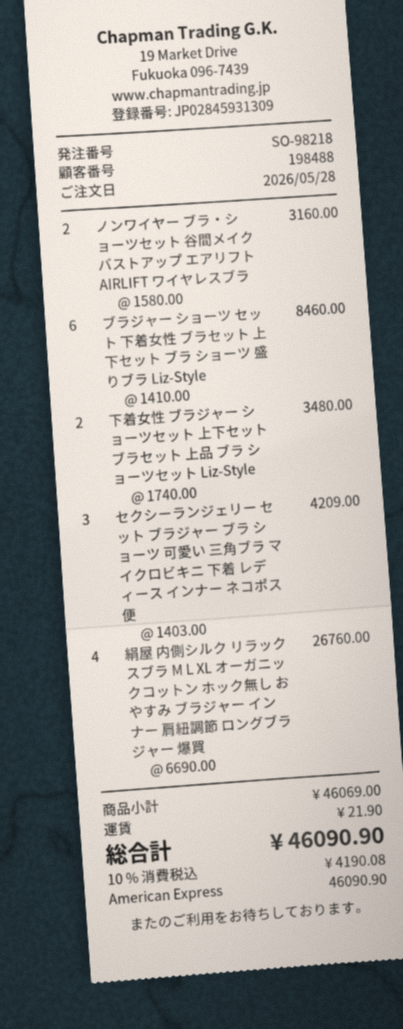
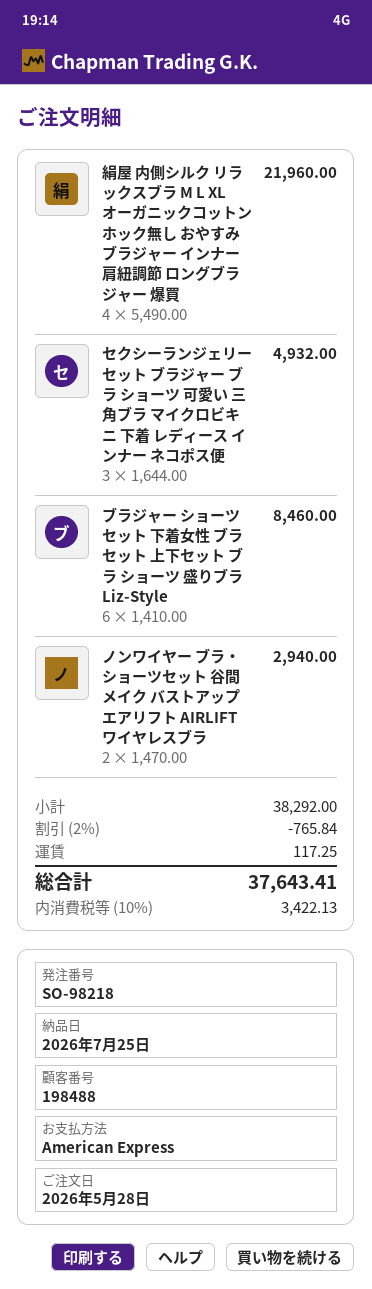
ノンワイヤー ブラ・ショーツセット 谷間メイク バストアップ エアリフト AIRLIFT ワイヤレスブラ: 2 x 1580.00 = 3160.00 -> 2 x 1470.00 = 2940.00
下着女性 ブラジャー ショーツセット 上下セット ブラセット 上品 ブラ ショーツセット Liz-Style: 2 x 1740.00 = 3480.00 -> none
セクシーランジェリー セット ブラジャー ブラ ショーツ 可愛い 三角ブラ マイクロビキニ 下着 レディース インナー ネコポス便: 3 x 1403.00 = 4209.00 -> 3 x 1644.00 = 4932.00
絹屋 内側シルク リラックスブラ M L XL オーガニックコットン ホック無し おやすみ ブラジャー インナー 肩紐調節 ロングブラジャー 爆買: 4 x 6690.00 = 26760.00 -> 4 x 5490.00 = 21960.00
subtotal: 46069.00 -> 38292.00
discount: none -> 2% = 765.84
shipping: 21.90 -> 117.25
tax: 10% = 4190.08 -> 10% = 3422.13
total: 46090.90 -> 37643.41

